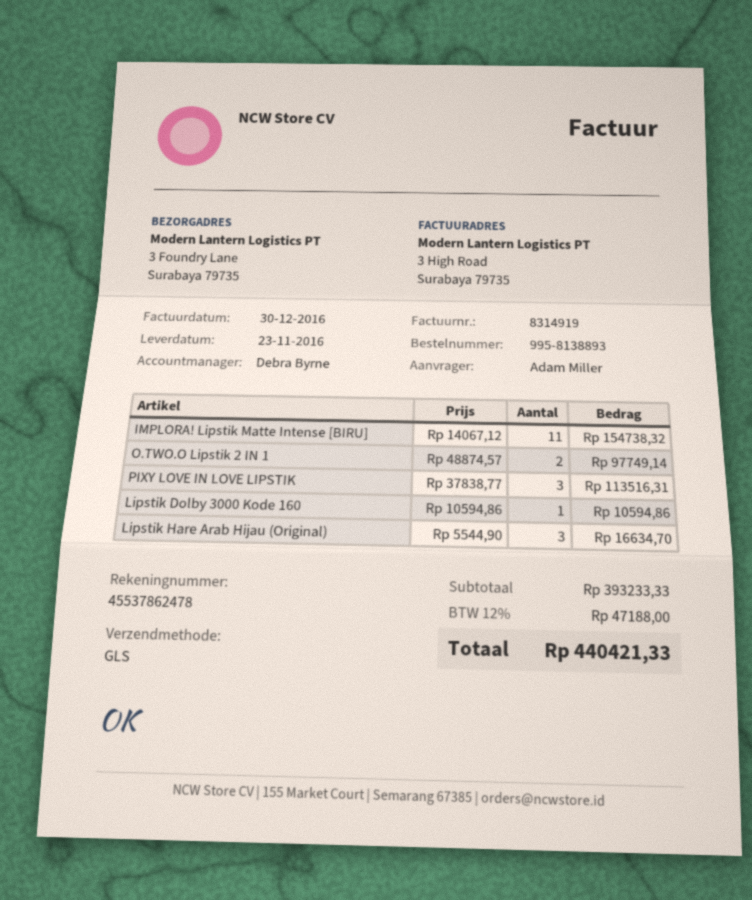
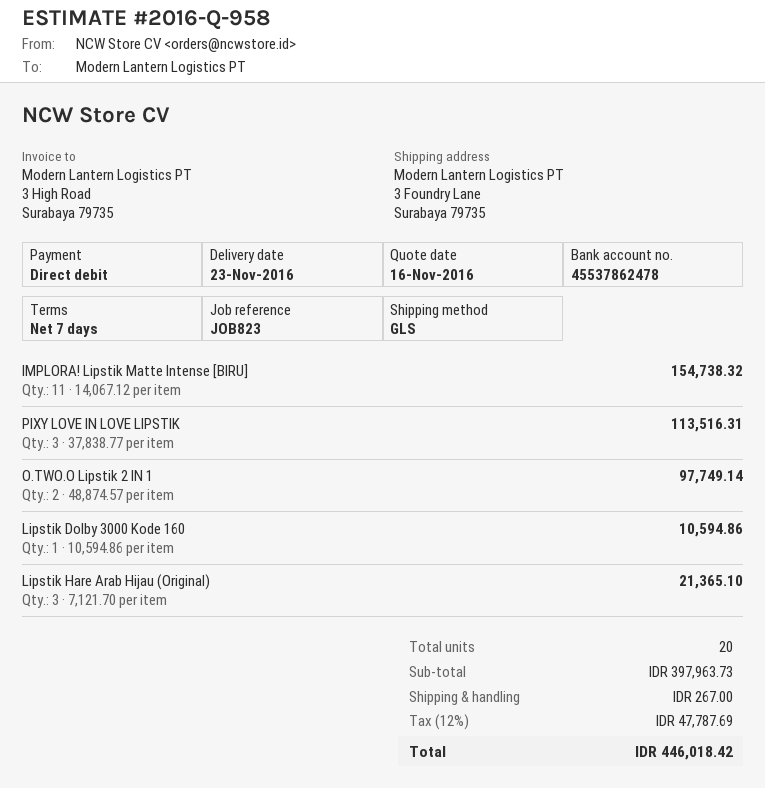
Lipstik Hare Arab Hijau (Original): 3 x 5544.90 = 16634.70 -> 3 x 7121.70 = 21365.10
subtotal: 393233.33 -> 397963.73
shipping: none -> 267.00
tax: 12% = 47188.00 -> 12% = 47787.69
total: 440421.33 -> 446018.42

